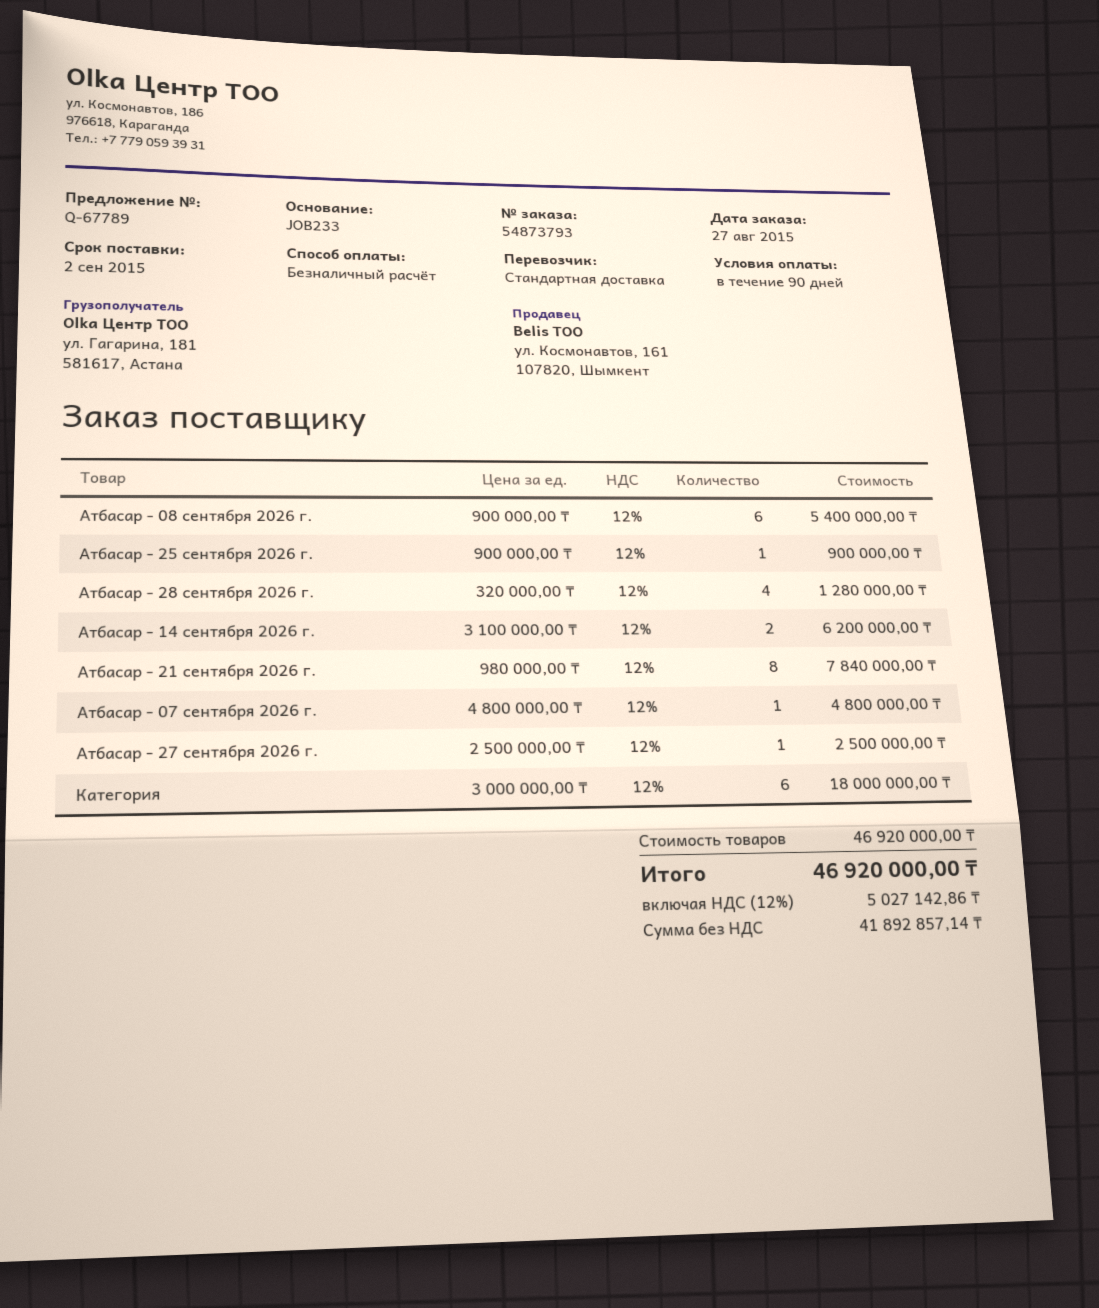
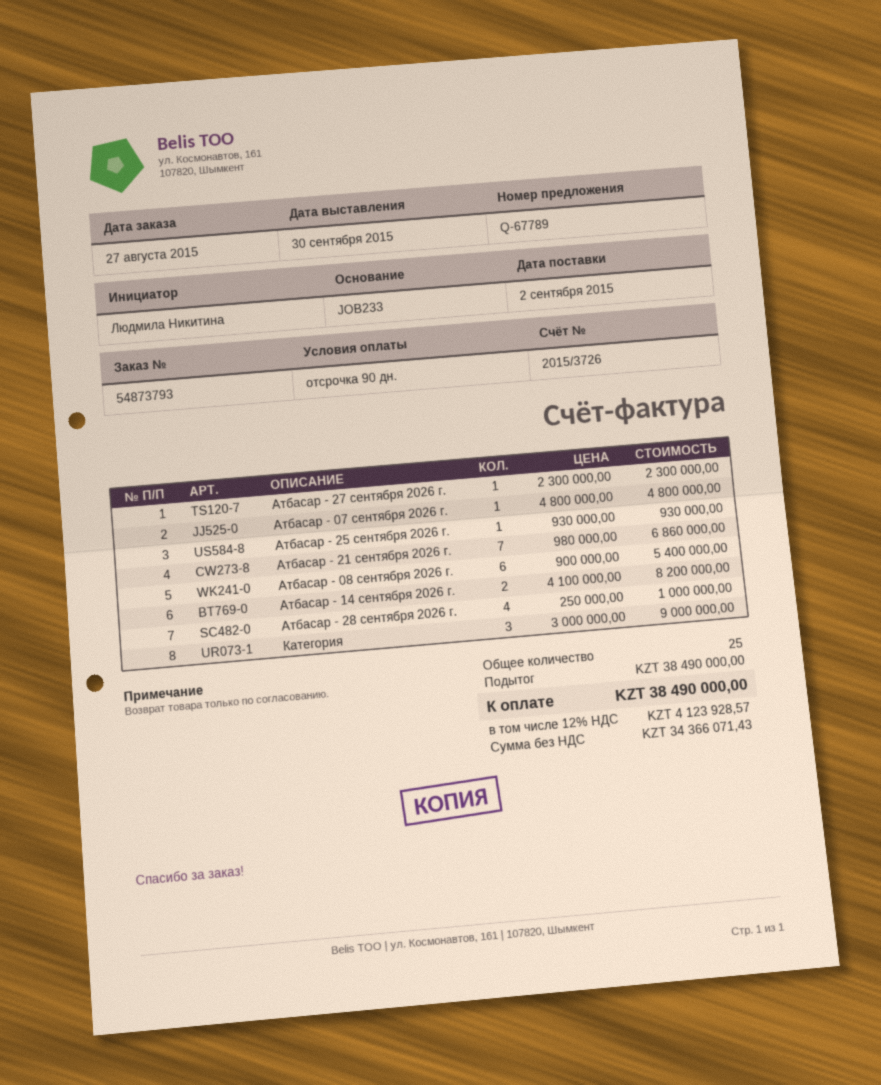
Атбасар - 25 сентября 2026 г.: 1 x 900000.00 = 900000.00 -> 1 x 930000.00 = 930000.00
Атбасар - 28 сентября 2026 г.: 4 x 320000.00 = 1280000.00 -> 4 x 250000.00 = 1000000.00
Атбасар - 14 сентября 2026 г.: 2 x 3100000.00 = 6200000.00 -> 2 x 4100000.00 = 8200000.00
Атбасар - 21 сентября 2026 г.: 8 x 980000.00 = 7840000.00 -> 7 x 980000.00 = 6860000.00
Атбасар - 27 сентября 2026 г.: 1 x 2500000.00 = 2500000.00 -> 1 x 2300000.00 = 2300000.00
Категория: 6 x 3000000.00 = 18000000.00 -> 3 x 3000000.00 = 9000000.00
subtotal: 46920000.00 -> 38490000.00
net: 41892857.14 -> 34366071.43
tax: 12% = 5027142.86 -> 12% = 4123928.57
total: 46920000.00 -> 38490000.00

